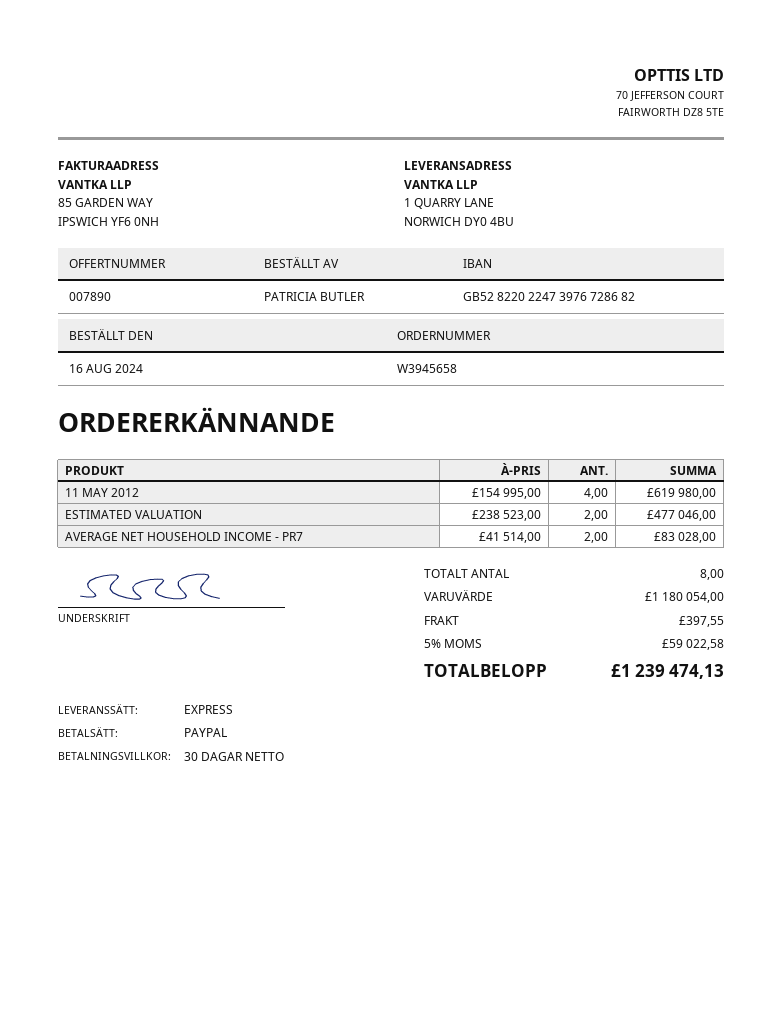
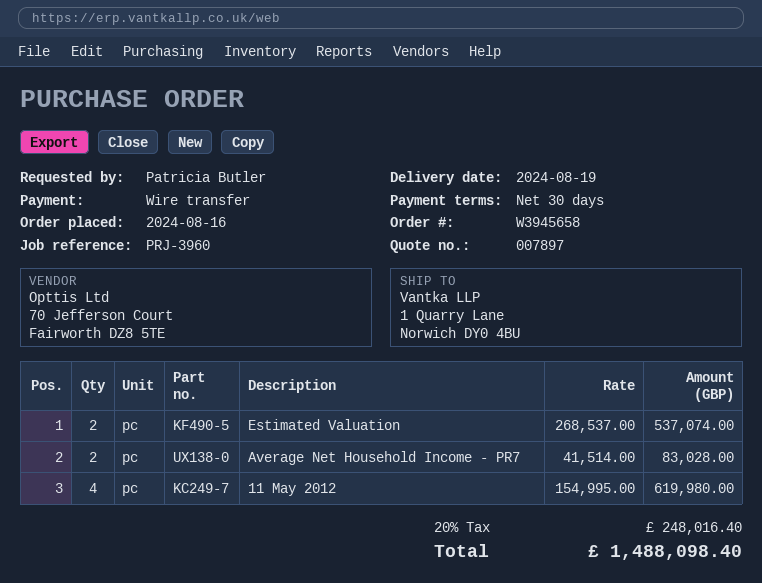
quote number: 007890 -> 007897
payment method: PayPal -> bank transfer
ESTIMATED VALUATION: 2 x 238523.00 = 477046.00 -> 2 x 268537.00 = 537074.00
shipping: 397.55 -> none
tax: 5% = 59022.58 -> 20% = 248016.40
total: 1239474.13 -> 1488098.40

